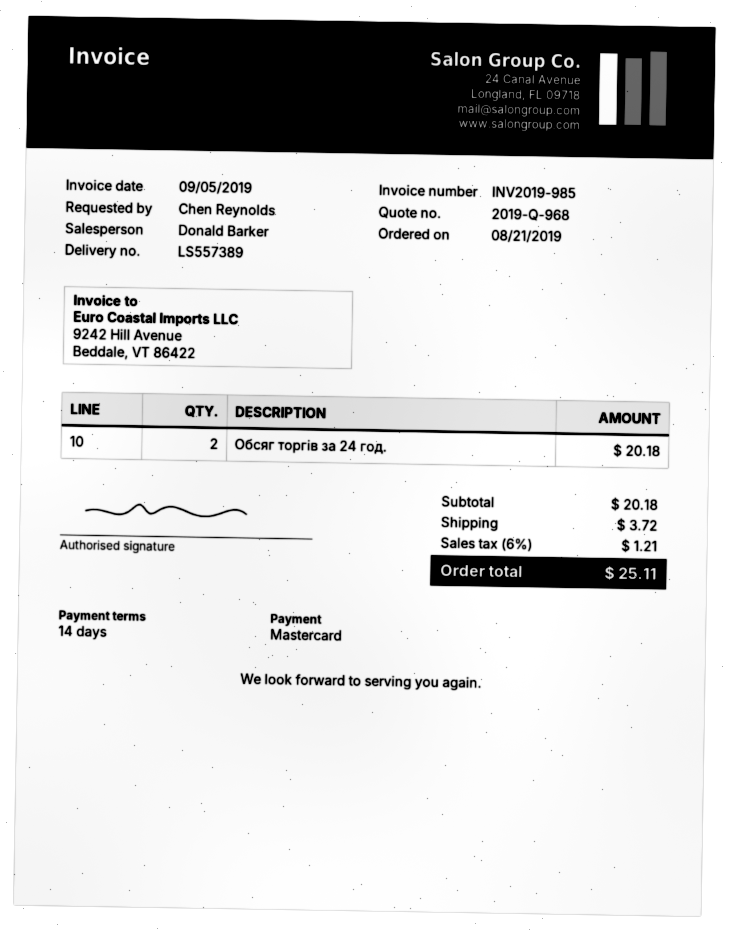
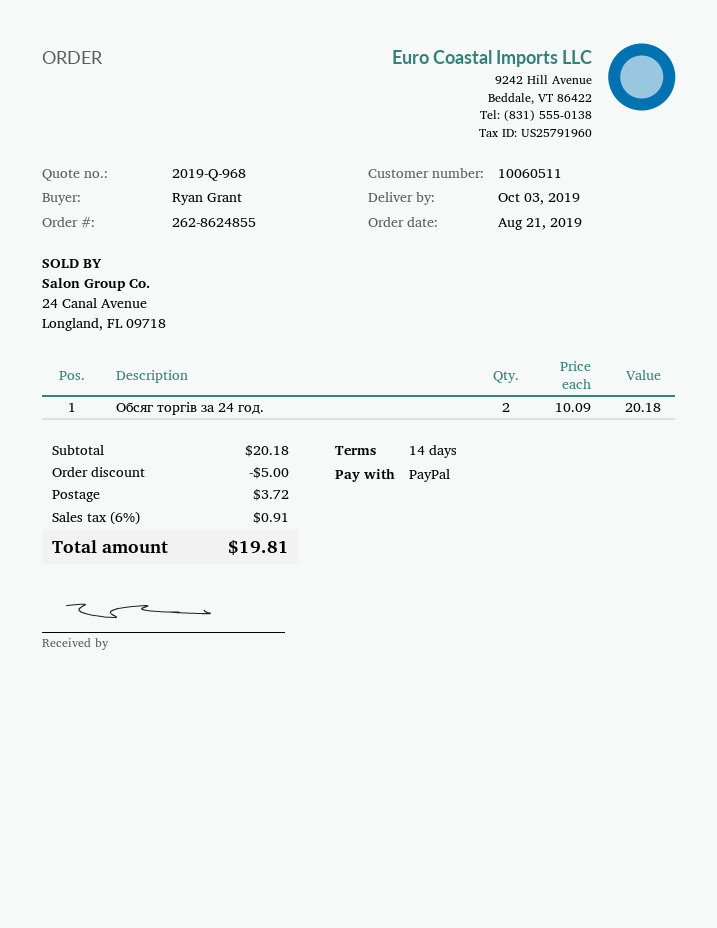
ordered by: Chen Reynolds -> Ryan Grant
payment method: Mastercard -> PayPal
discount: none -> 5.00
tax: 6% = 1.21 -> 6% = 0.91
total: 25.11 -> 19.81

